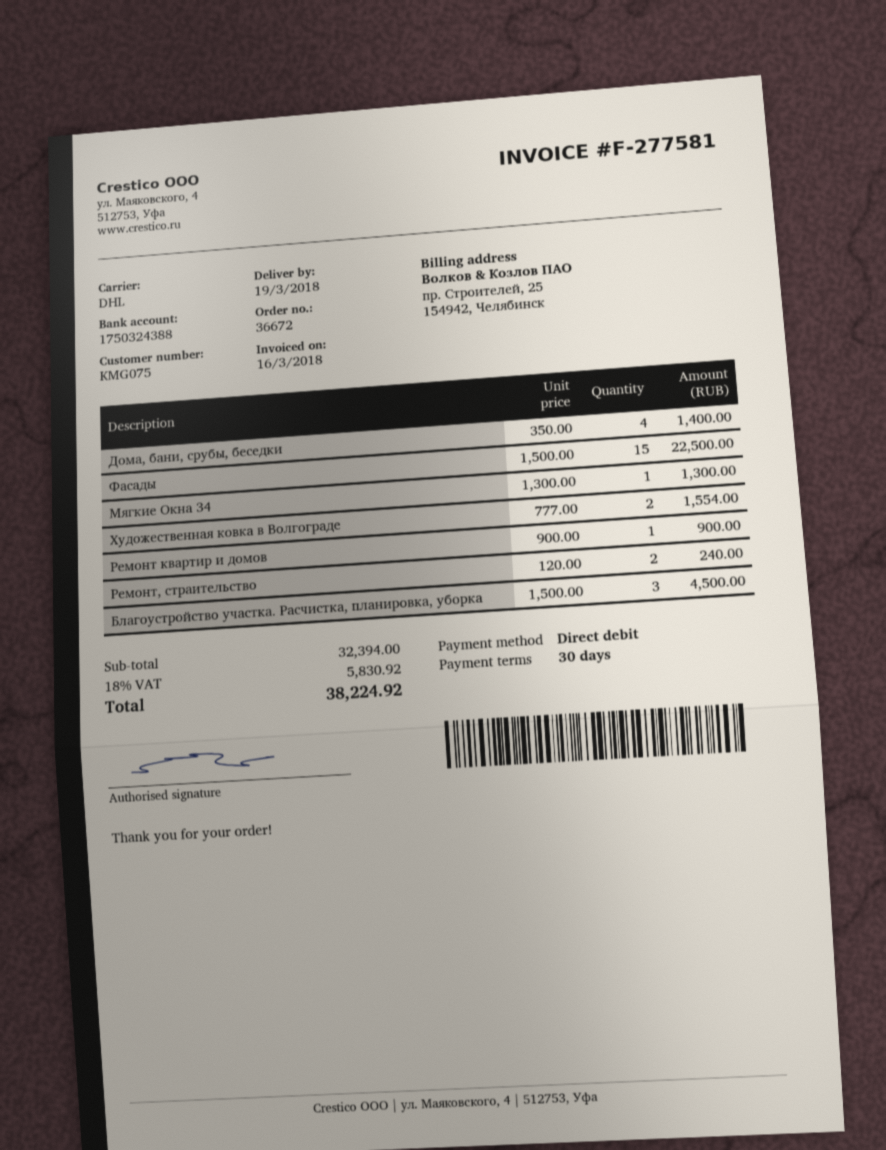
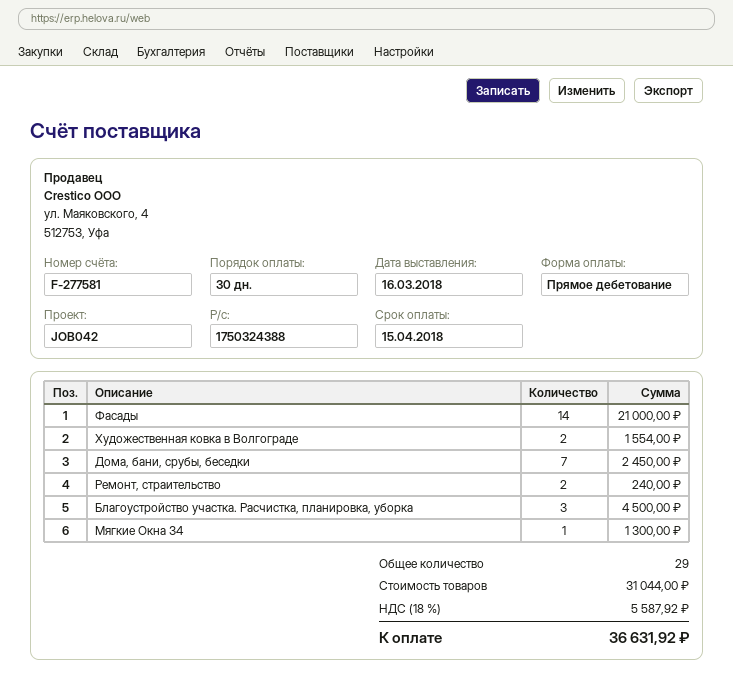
Дома, бани, срубы, беседки: 4 for 1400.00 -> 7 for 2450.00
Фасады: 15 for 22500.00 -> 14 for 21000.00
Ремонт квартир и домов: 1 for 900.00 -> none
subtotal: 32394.00 -> 31044.00
tax: 18% = 5830.92 -> 18% = 5587.92
total: 38224.92 -> 36631.92

